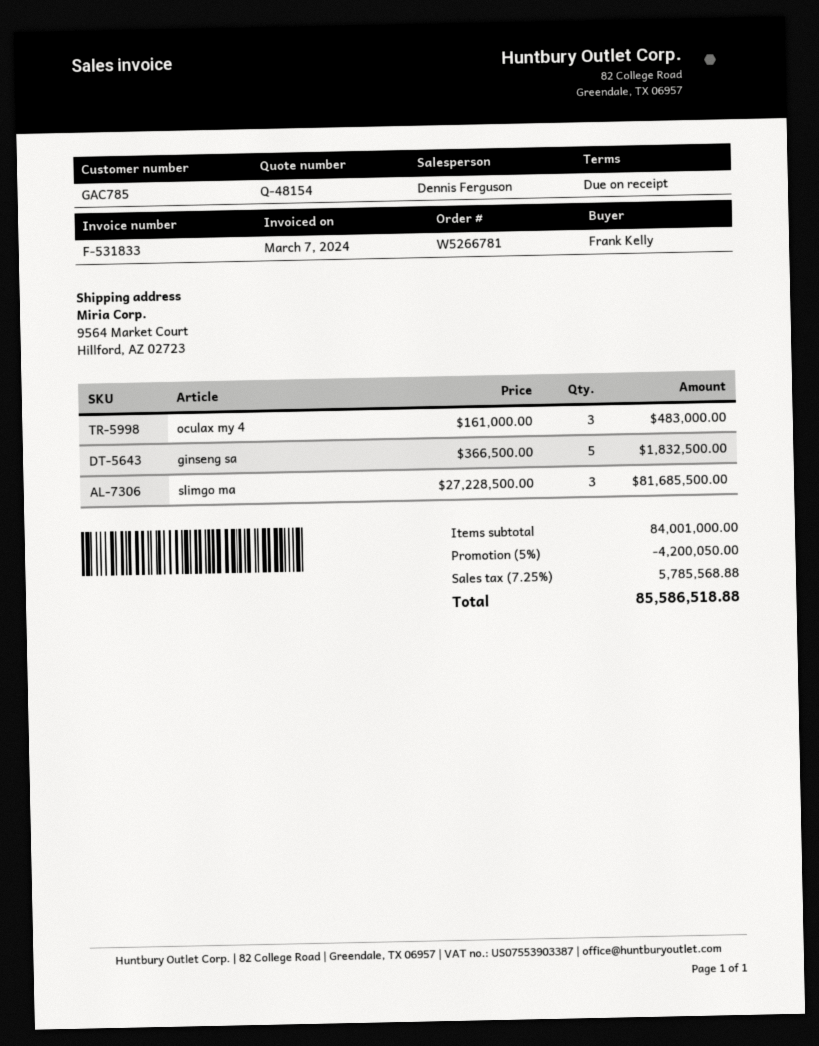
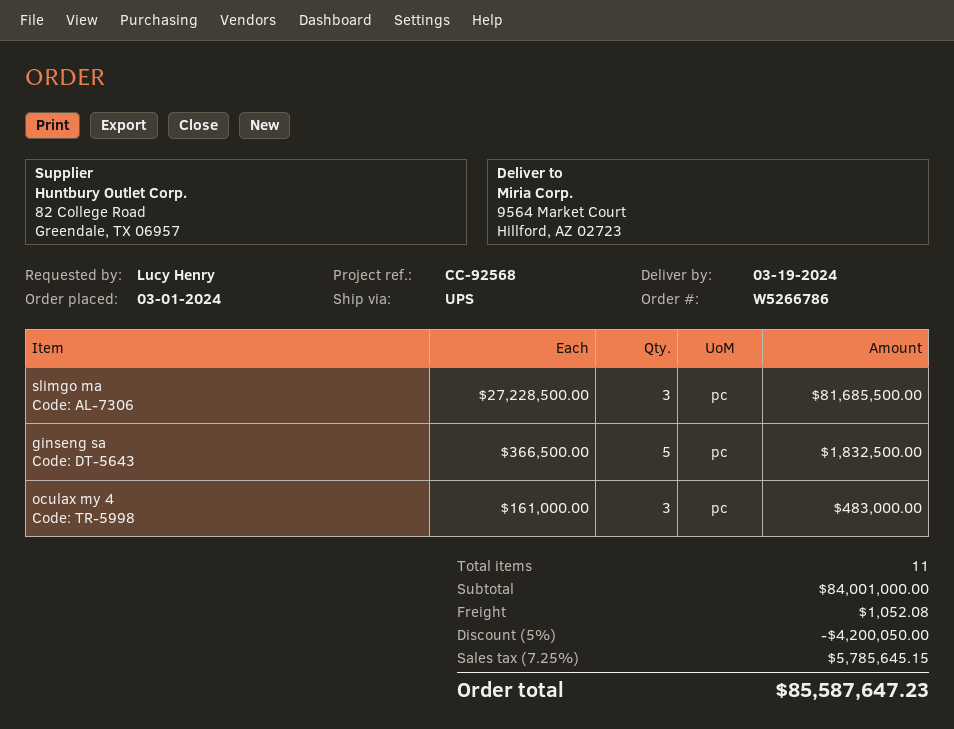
order number: W5266781 -> W5266786
ordered by: Frank Kelly -> Lucy Henry
shipping: none -> 1052.08
tax: 7.25% = 5785568.88 -> 7.25% = 5785645.15
total: 85586518.88 -> 85587647.23

